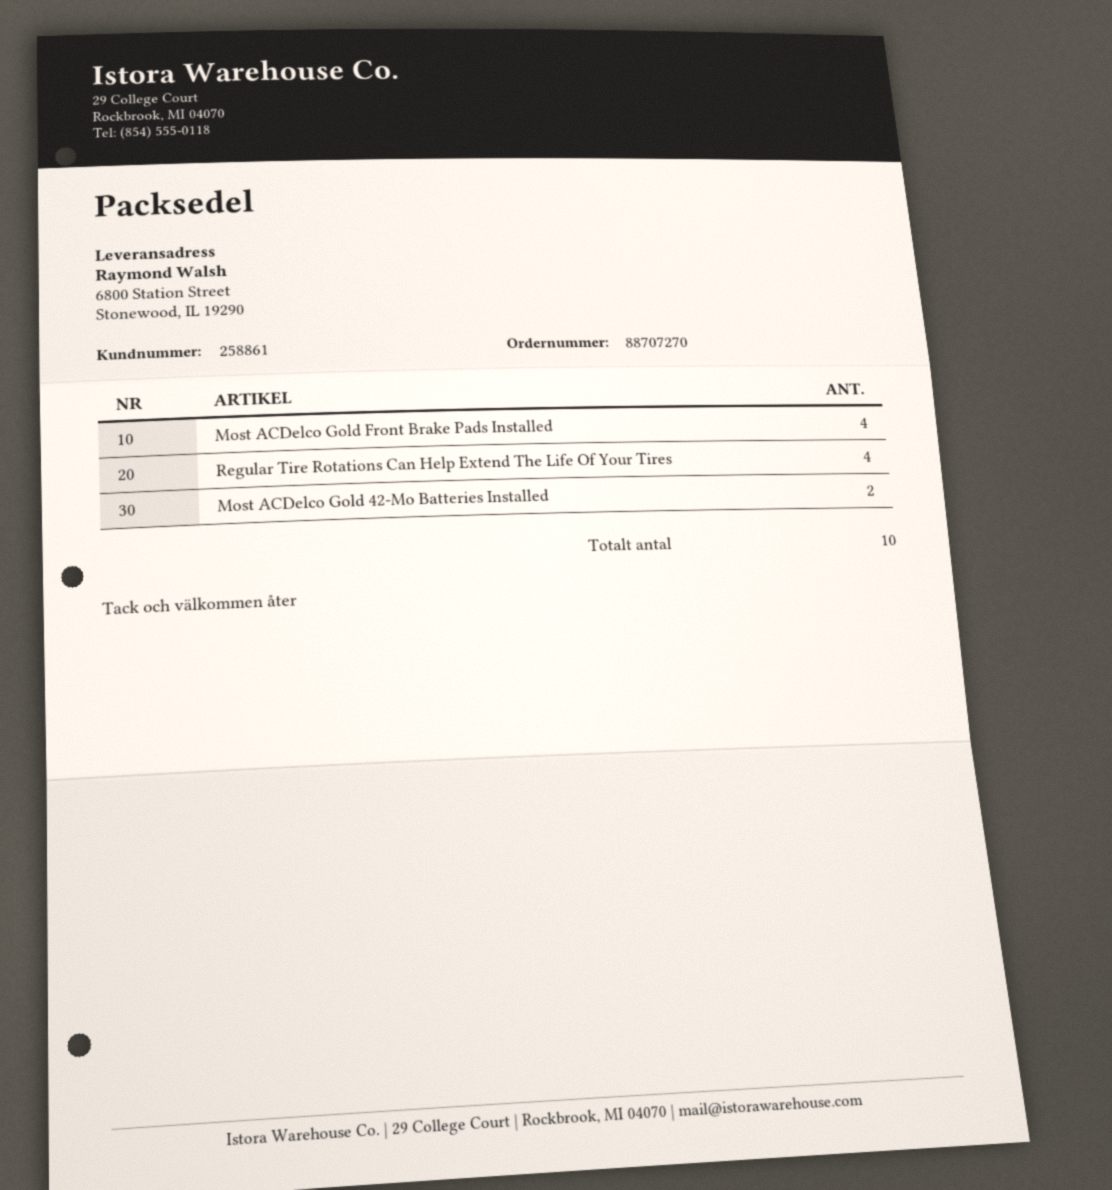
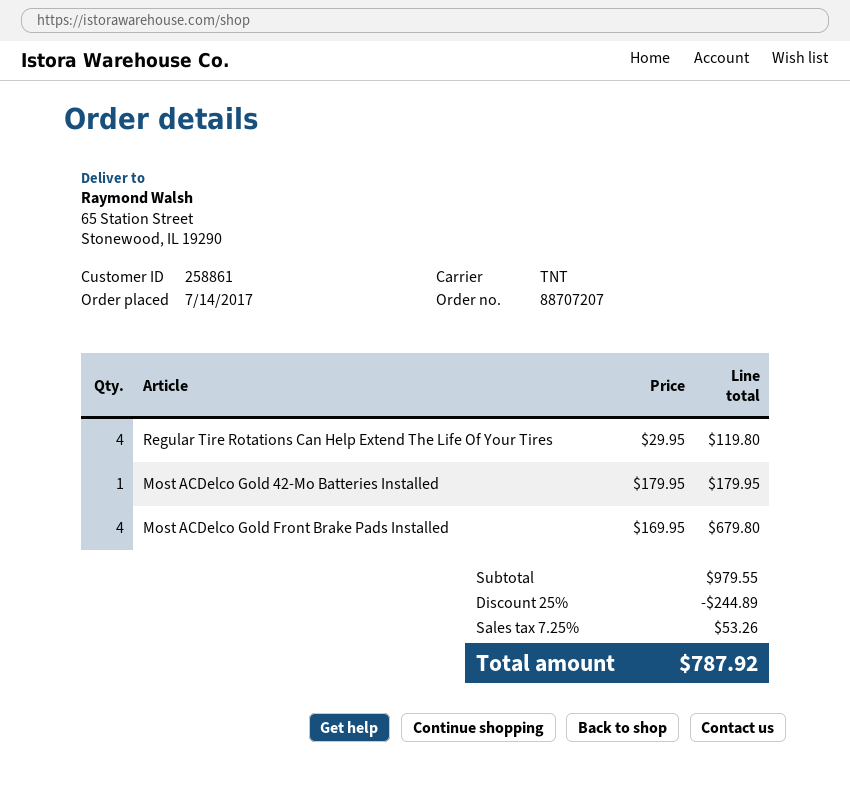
order number: 88707270 -> 88707207
ship to: 6800 Station Street, Stonewood, IL 19290 -> 65 Station Street, Stonewood, IL 19290
Most ACDelco Gold 42-Mo Batteries Installed: 2 -> 1

